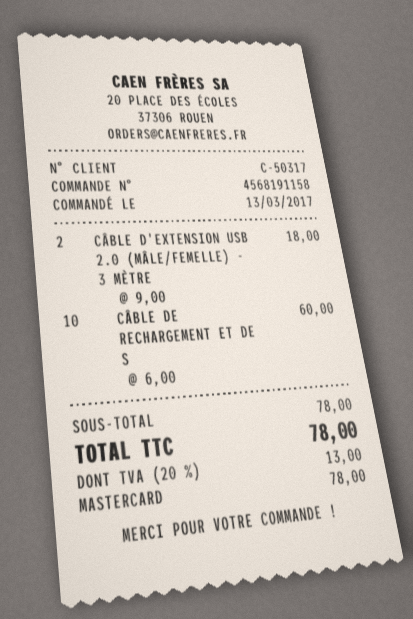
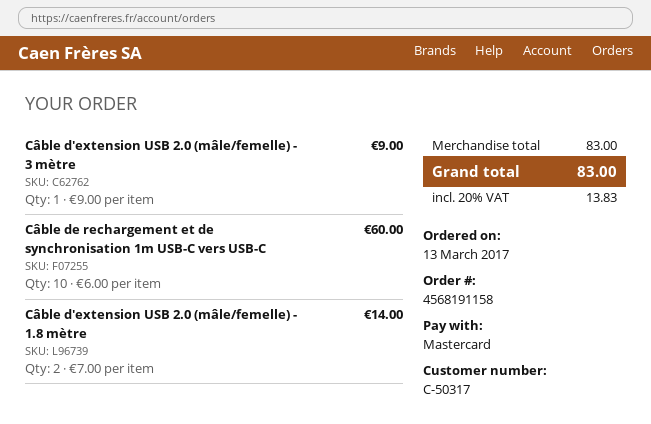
CÂBLE D'EXTENSION USB 2.0 (MÂLE/FEMELLE) - 3 MÈTRE: 2 x 9.00 = 18.00 -> 1 x 9.00 = 9.00
Câble d'extension USB 2.0 (mâle/femelle) - 1.8 mètre: none -> 2 x 7.00 = 14.00
subtotal: 78.00 -> 83.00
tax: 20% = 13.00 -> 20% = 13.83
total: 78.00 -> 83.00

